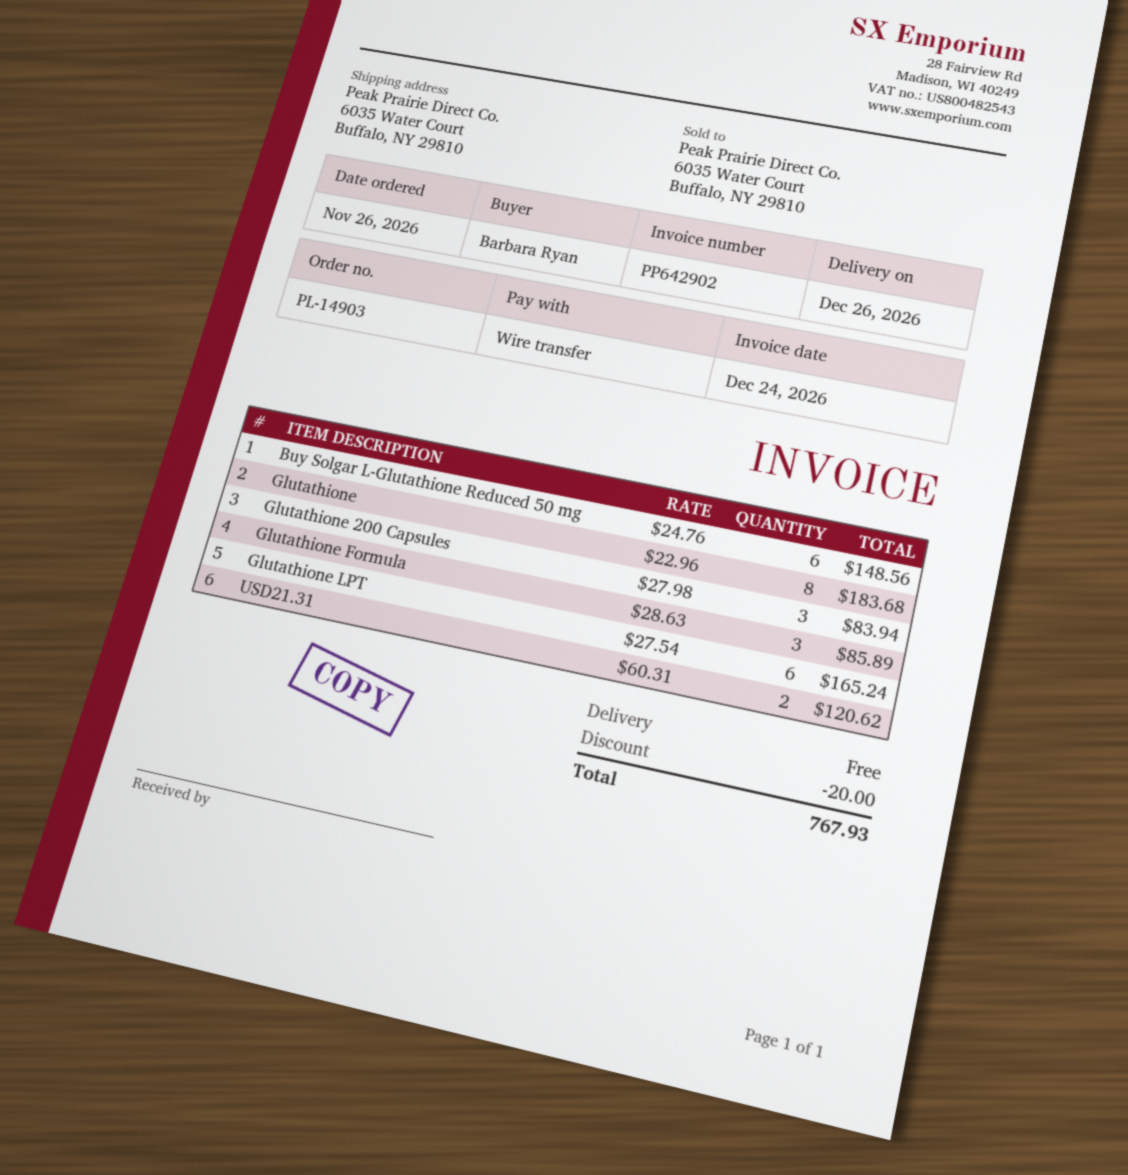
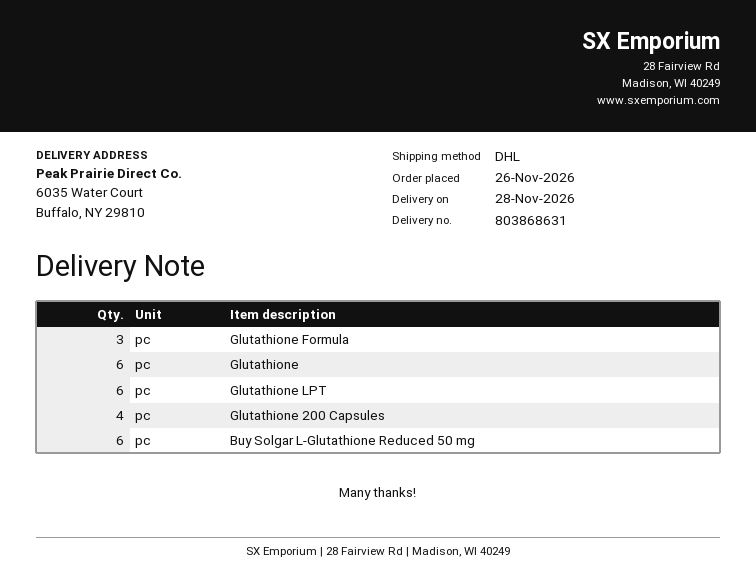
delivery date: 2026-12-26 -> 2026-11-28
Glutathione: 8 -> 6
Glutathione 200 Capsules: 3 -> 4
USD21.31: 2 -> none

